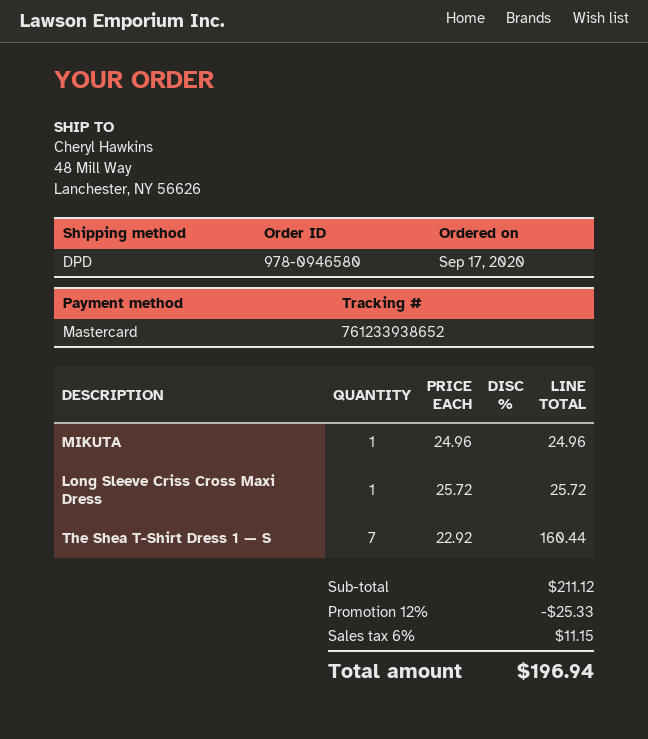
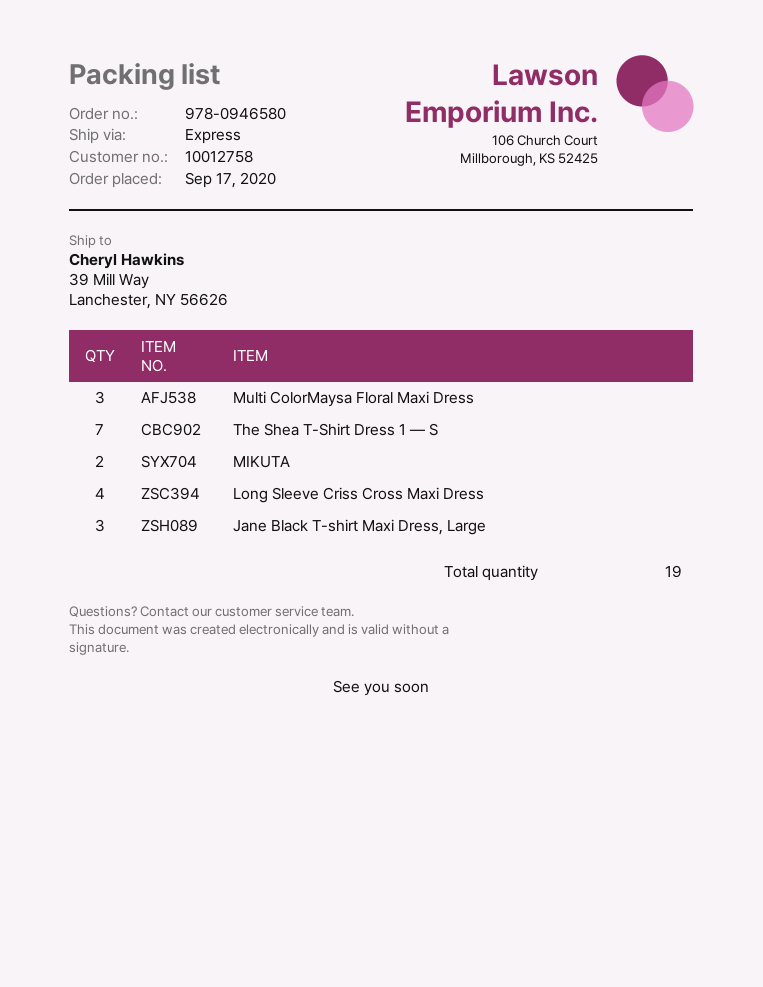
shipping method: DPD -> express
ship to: 48 Mill Way, Lanchester, NY 56626 -> 39 Mill Way, Lanchester, NY 56626
MIKUTA: 1 -> 2
Long Sleeve Criss Cross Maxi Dress: 1 -> 4
Multi ColorMaysa Floral Maxi Dress: none -> 3
Jane Black T-shirt Maxi Dress, Large: none -> 3

